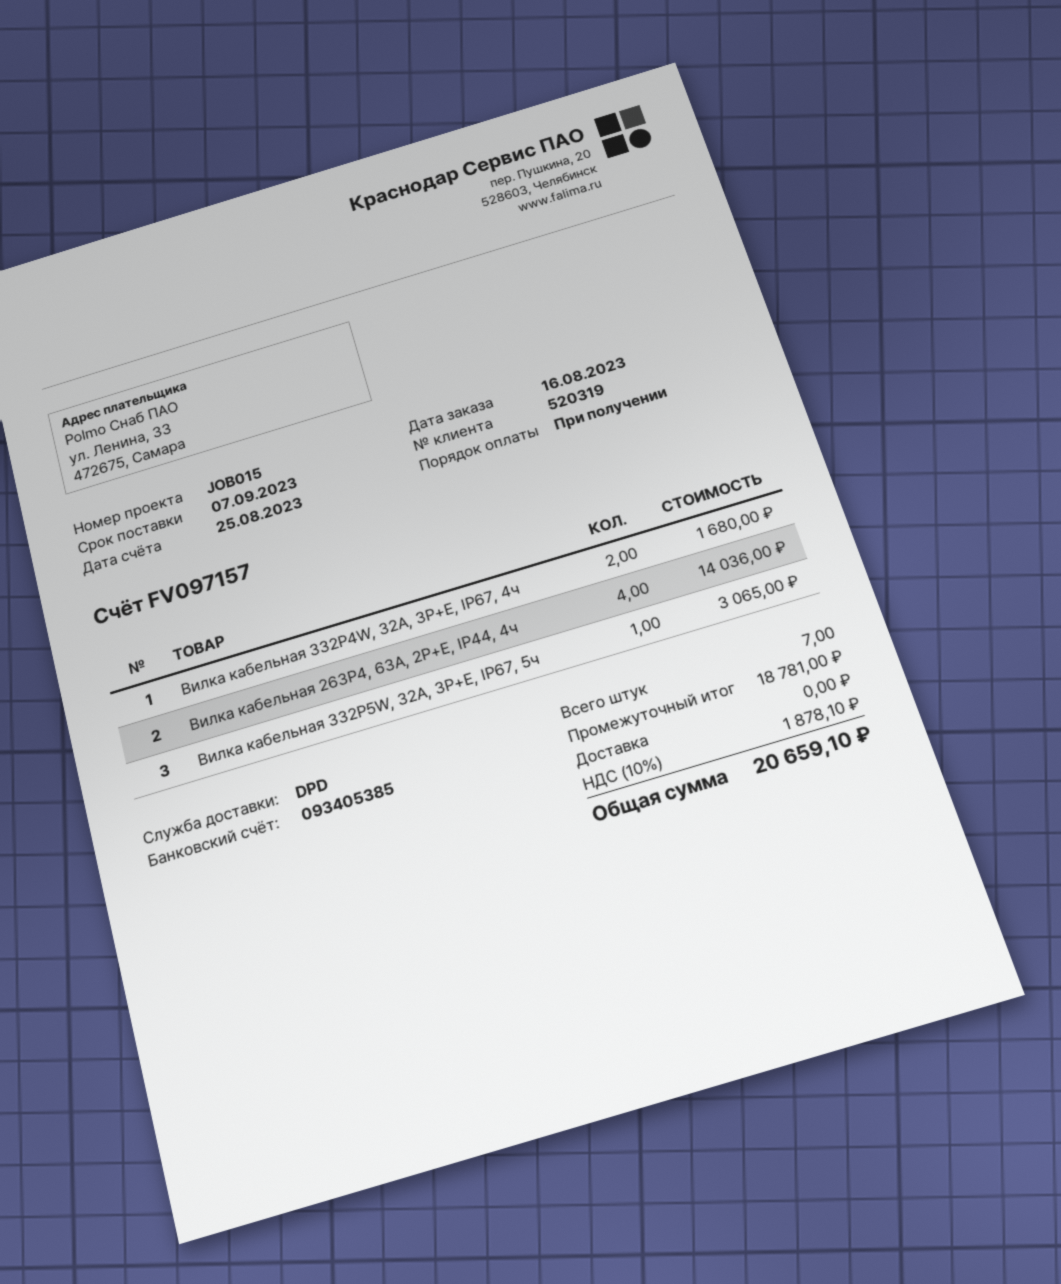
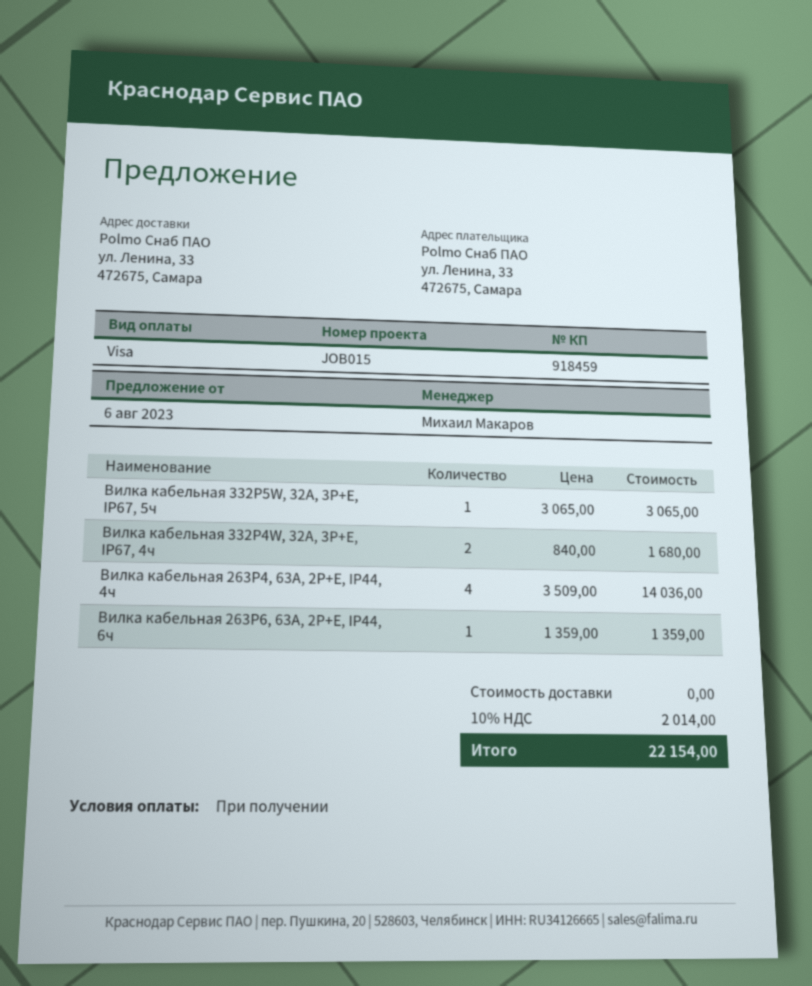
Вилка кабельная 263P6, 63А, 2P+E, IP44, 6ч: none -> 1 for 1359.00
tax: 10% = 1878.10 -> 10% = 2014.00
total: 20659.10 -> 22154.00

